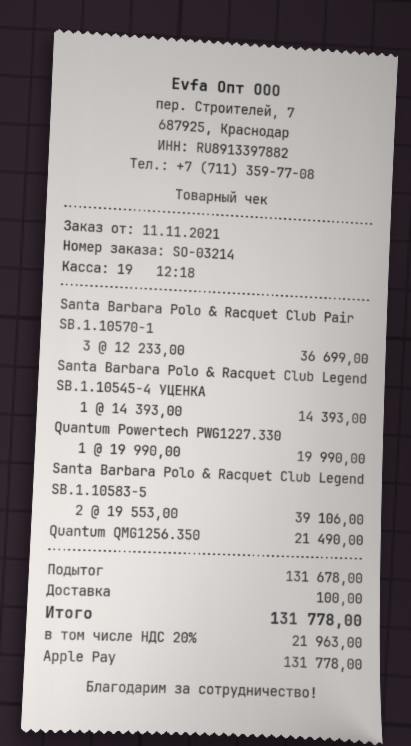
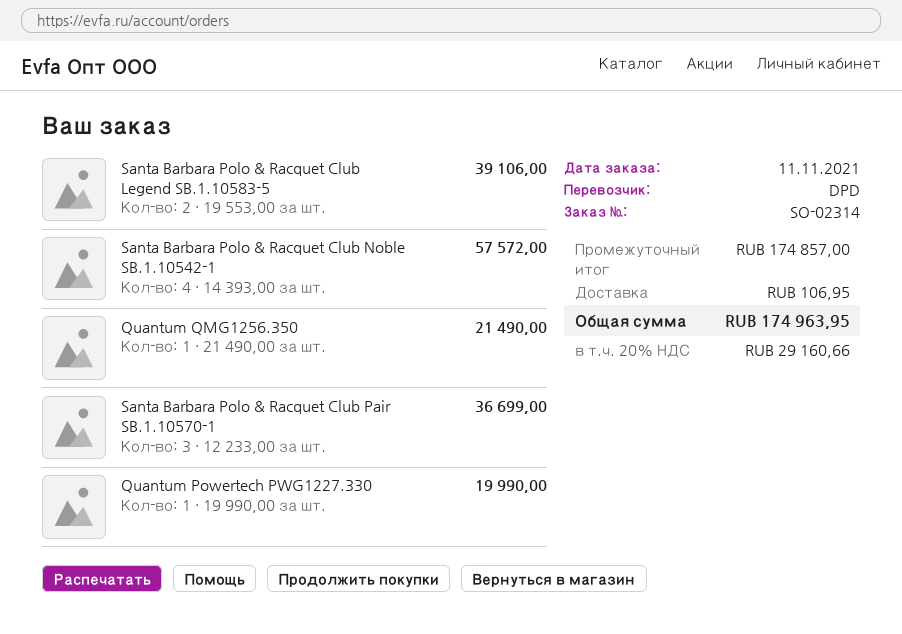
order number: SO-03214 -> SO-02314
Santa Barbara Polo & Racquet Club Legend SB.1.10545-4 УЦЕНКА: 1 x 14393.00 = 14393.00 -> none
Santa Barbara Polo & Racquet Club Noble SB.1.10542-1: none -> 4 x 14393.00 = 57572.00
subtotal: 131678.00 -> 174857.00
shipping: 100.00 -> 106.95
tax: 20% = 21963.00 -> 20% = 29160.66
total: 131778.00 -> 174963.95

